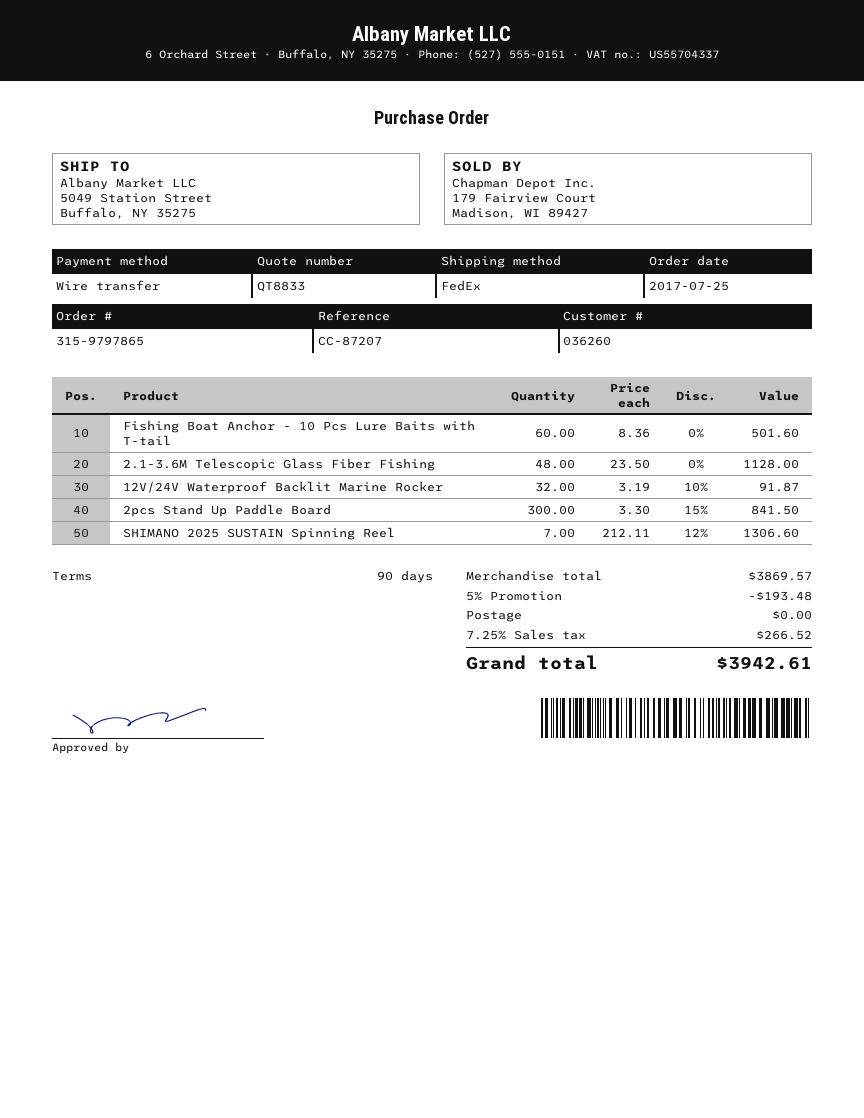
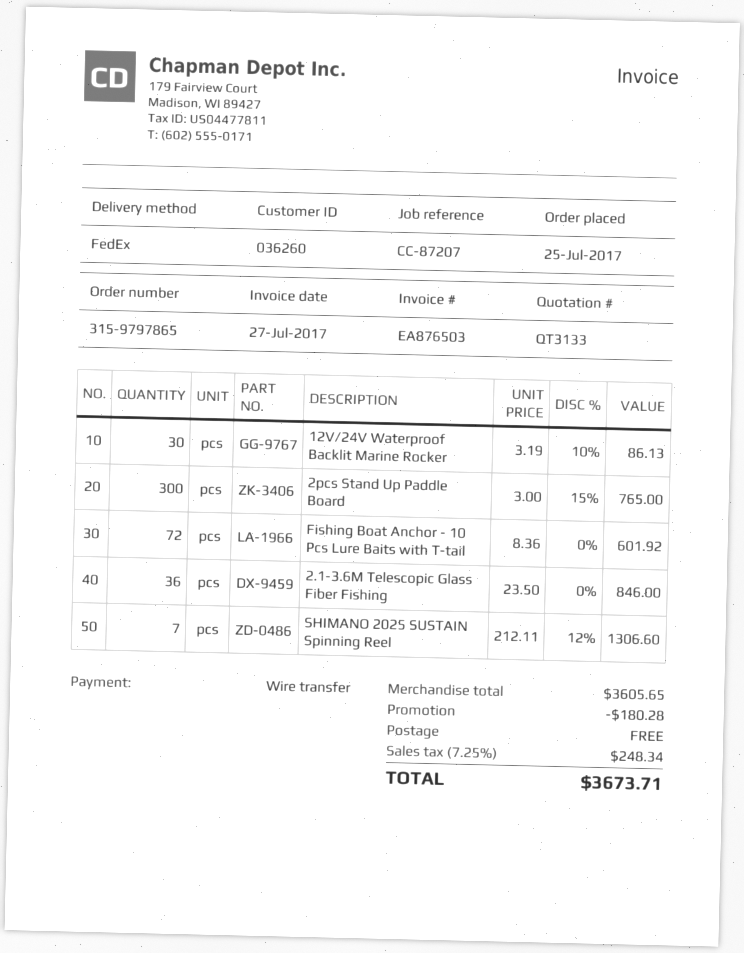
quote number: QT8833 -> QT3133
Fishing Boat Anchor - 10 Pcs Lure Baits with T-tail: 60 x 8.36 = 501.60 -> 72 x 8.36 = 601.92
2.1-3.6M Telescopic Glass Fiber Fishing: 48 x 23.50 = 1128.00 -> 36 x 23.50 = 846.00
12V/24V Waterproof Backlit Marine Rocker: 32 x 3.19 - 10% = 91.87 -> 30 x 3.19 - 10% = 86.13
2pcs Stand Up Paddle Board: 300 x 3.30 - 15% = 841.50 -> 300 x 3.00 - 15% = 765.00
subtotal: 3869.57 -> 3605.65
discount: 193.48 -> 180.28
tax: 7.25% = 266.52 -> 7.25% = 248.34
total: 3942.61 -> 3673.71

